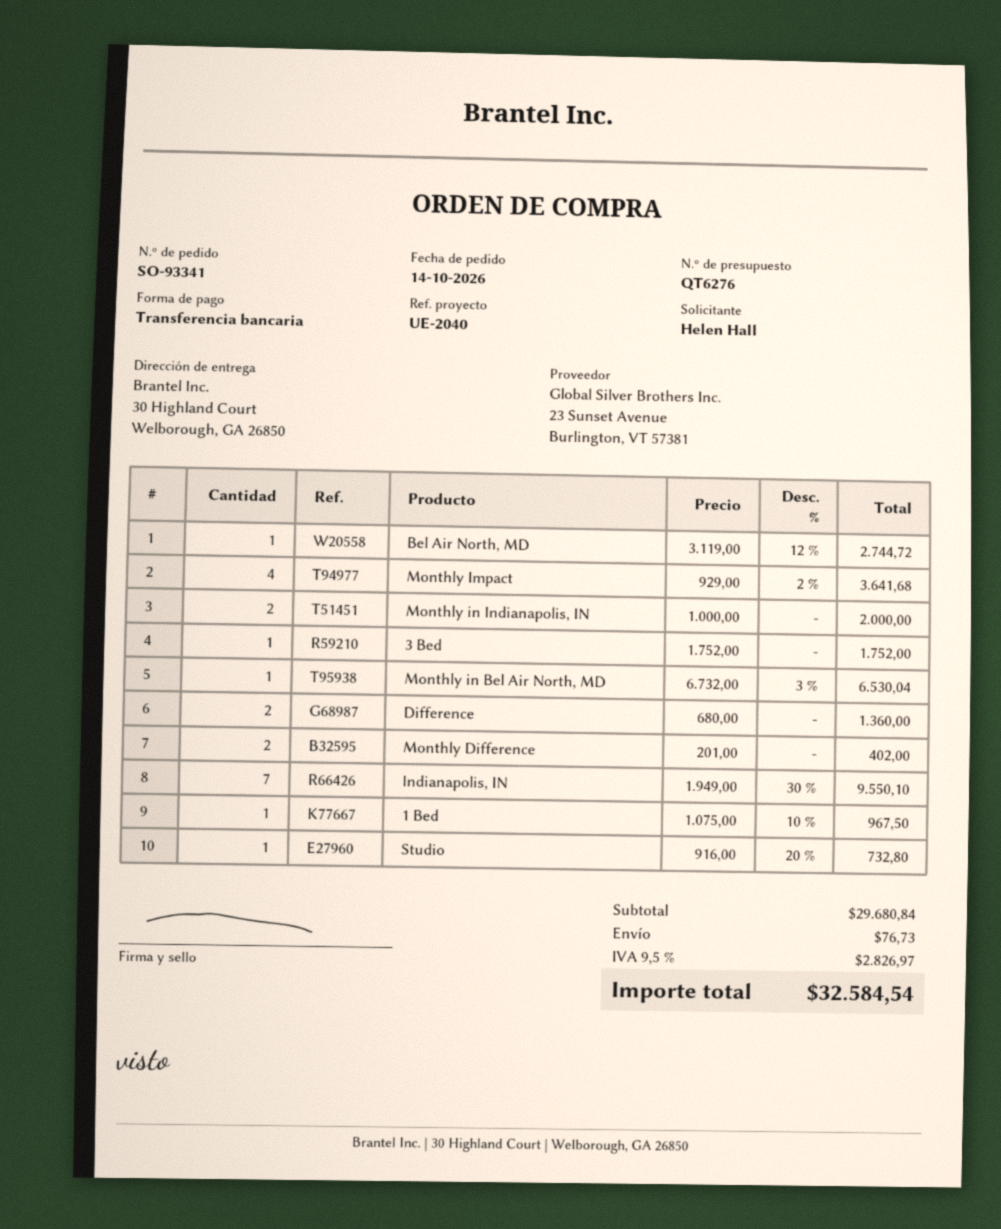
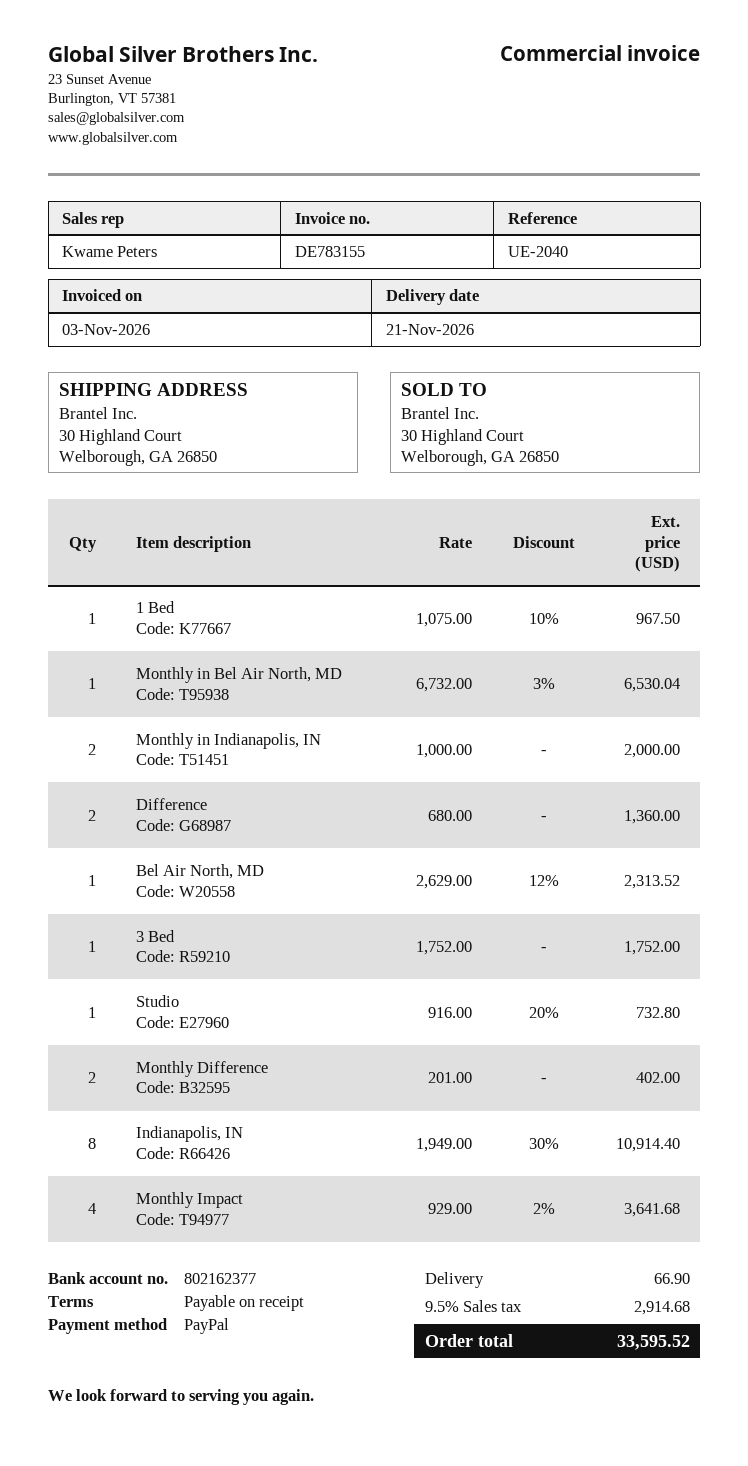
payment method: bank transfer -> PayPal
Bel Air North, MD: 1 x 3119.00 - 12% = 2744.72 -> 1 x 2629.00 - 12% = 2313.52
Indianapolis, IN: 7 x 1949.00 - 30% = 9550.10 -> 8 x 1949.00 - 30% = 10914.40
shipping: 76.73 -> 66.90
tax: 9.5% = 2826.97 -> 9.5% = 2914.68
total: 32584.54 -> 33595.52

